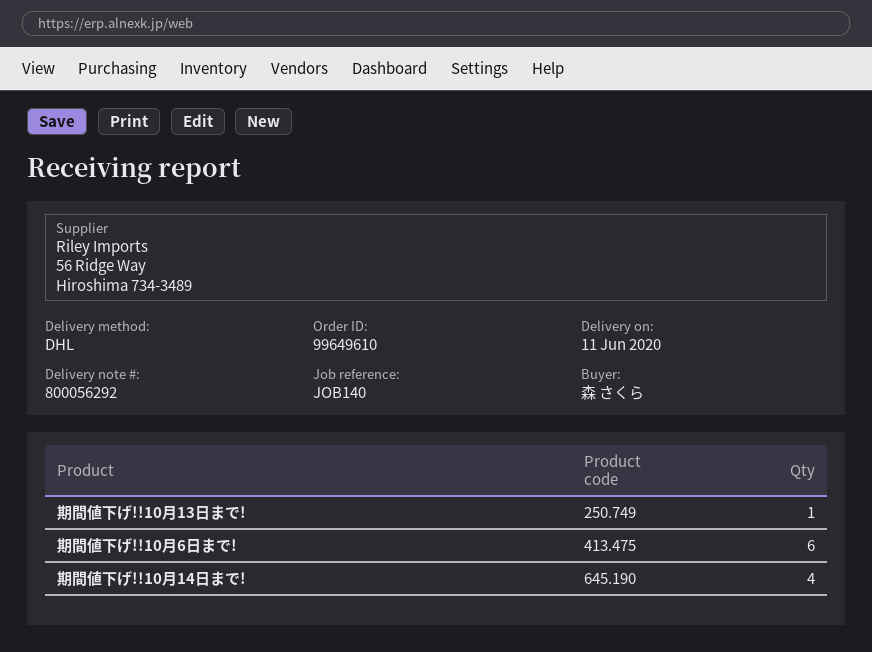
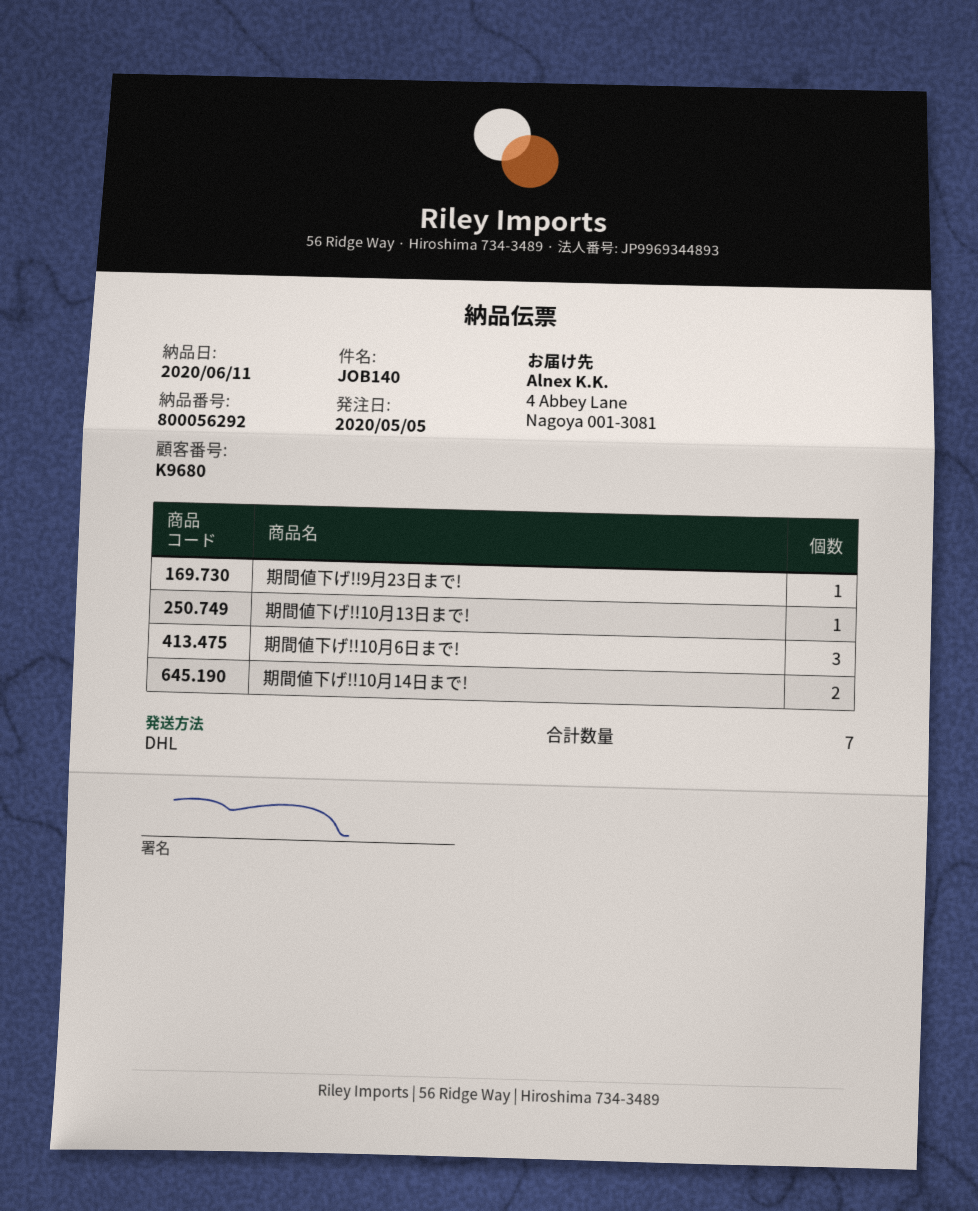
期間値下げ!!10月6日まで!: 6 -> 3
期間値下げ!!10月14日まで!: 4 -> 2
期間値下げ!!9月23日まで!: none -> 1

